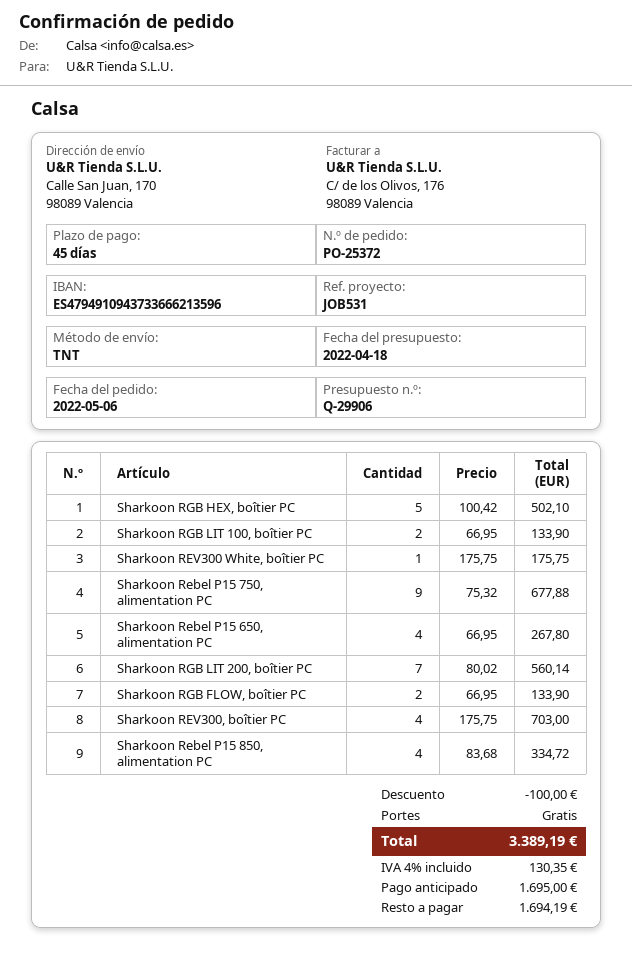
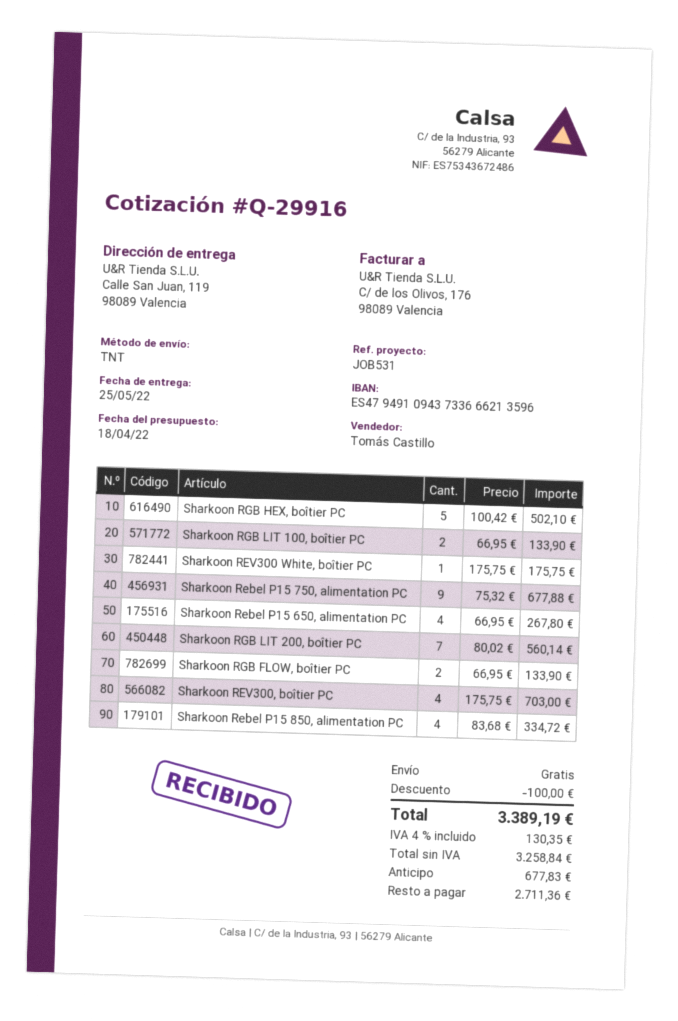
quote number: Q-29906 -> Q-29916
ship to: Calle San Juan, 170, 98089 Valencia -> Calle San Juan, 119, 98089 Valencia
deposit: 1695.00 -> 677.83
balance: 1694.19 -> 2711.36

